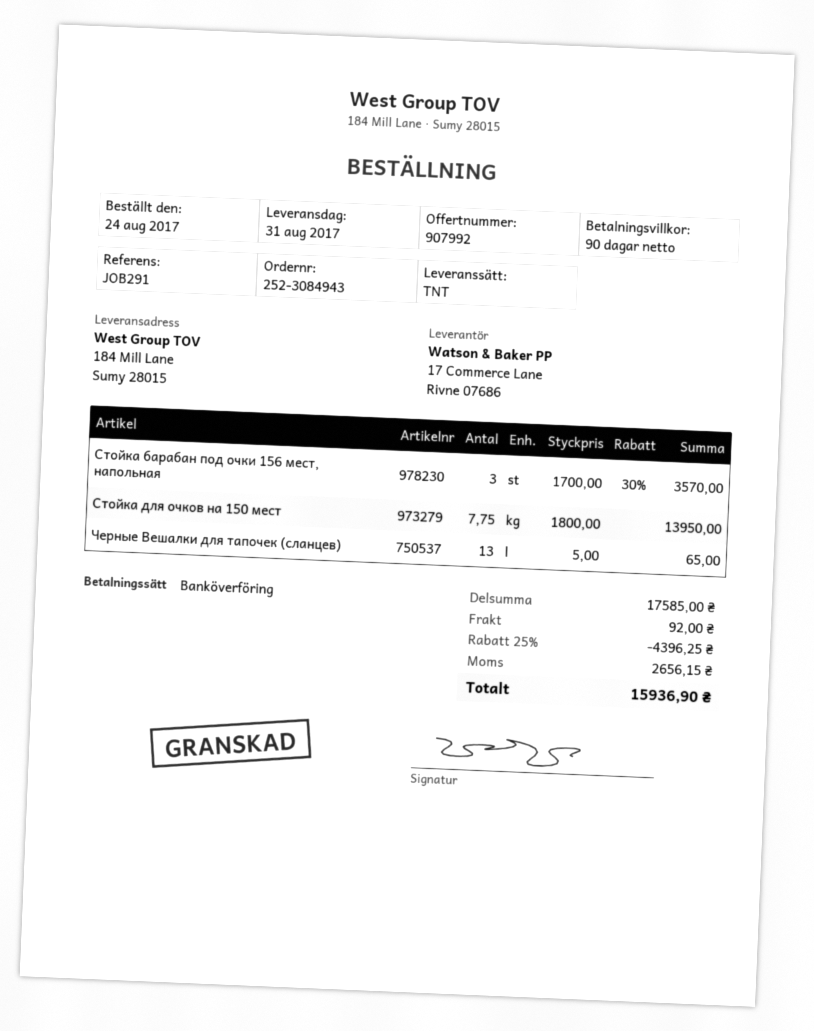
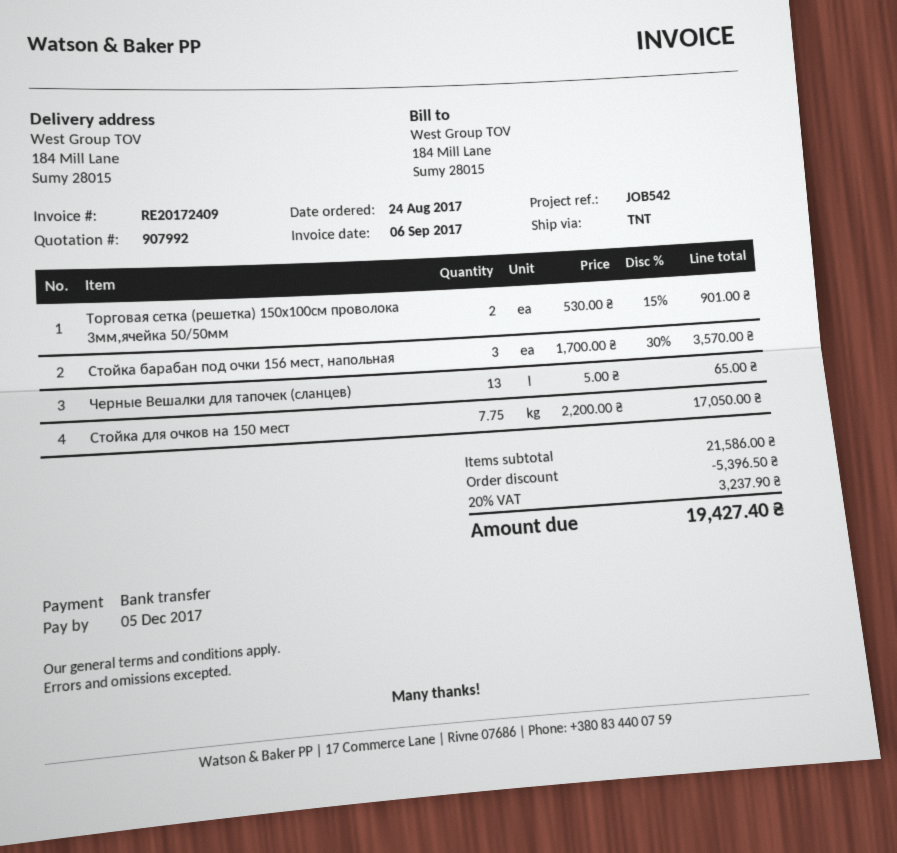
reference: JOB291 -> JOB542
Стойка для очков на 150 мест: 7.75 x 1800.00 = 13950.00 -> 7.75 x 2200.00 = 17050.00
Торговая сетка (решетка) 150х100см проволока 3мм,ячейка 50/50мм: none -> 2 x 530.00 - 15% = 901.00
subtotal: 17585.00 -> 21586.00
discount: 4396.25 -> 5396.50
shipping: 92.00 -> none
tax: 2656.15 -> 3237.90
total: 15936.90 -> 19427.40

